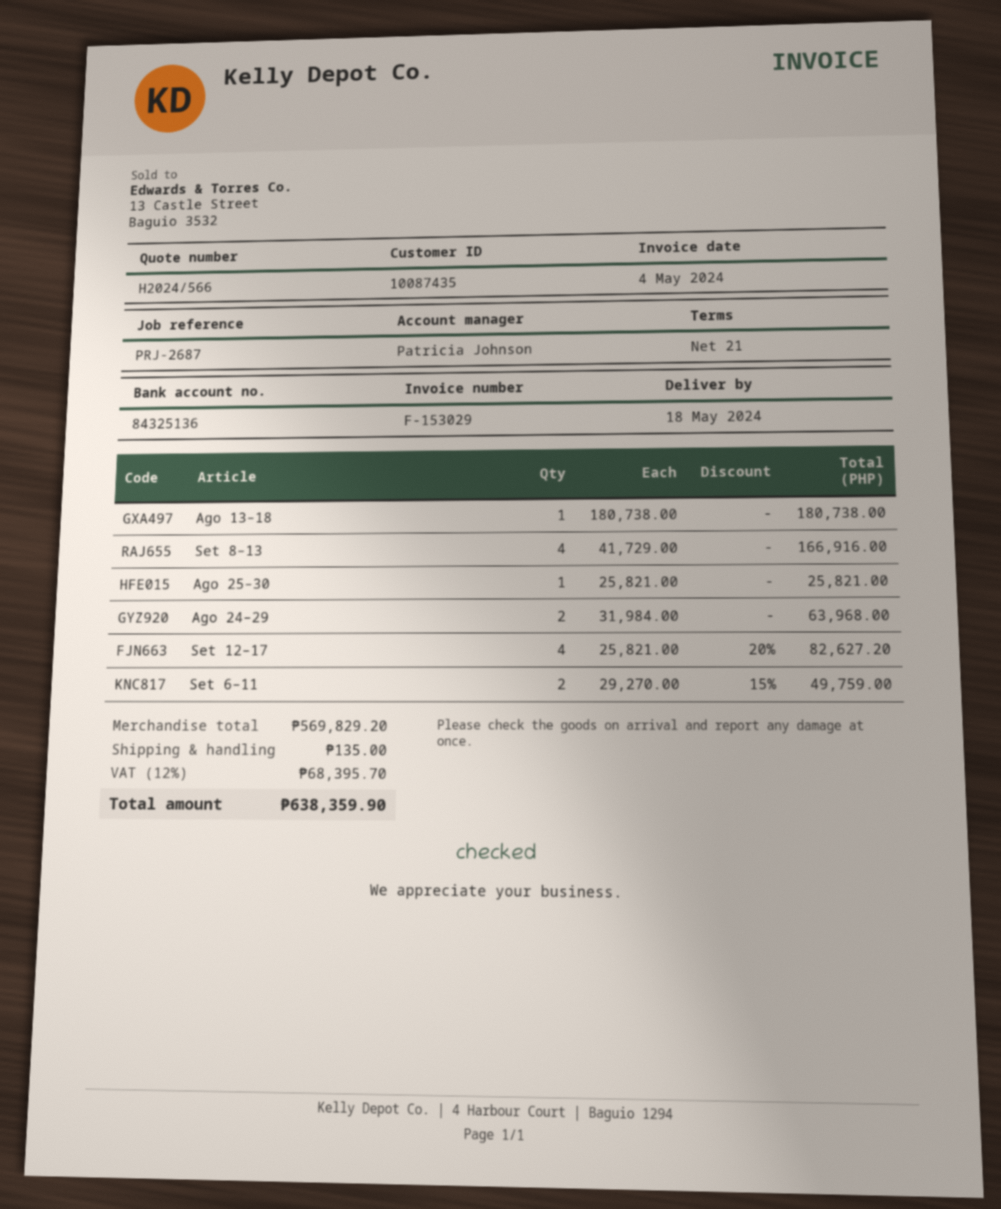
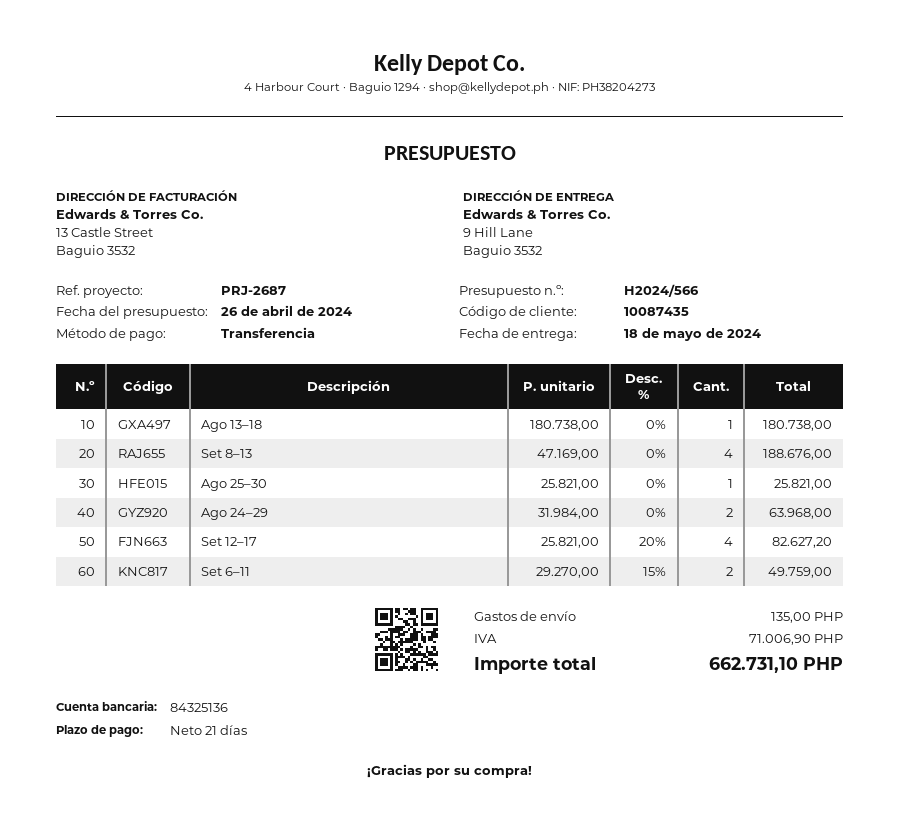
Set 8–13: 4 x 41729.00 = 166916.00 -> 4 x 47169.00 = 188676.00
tax: 68395.70 -> 71006.90
total: 638359.90 -> 662731.10

